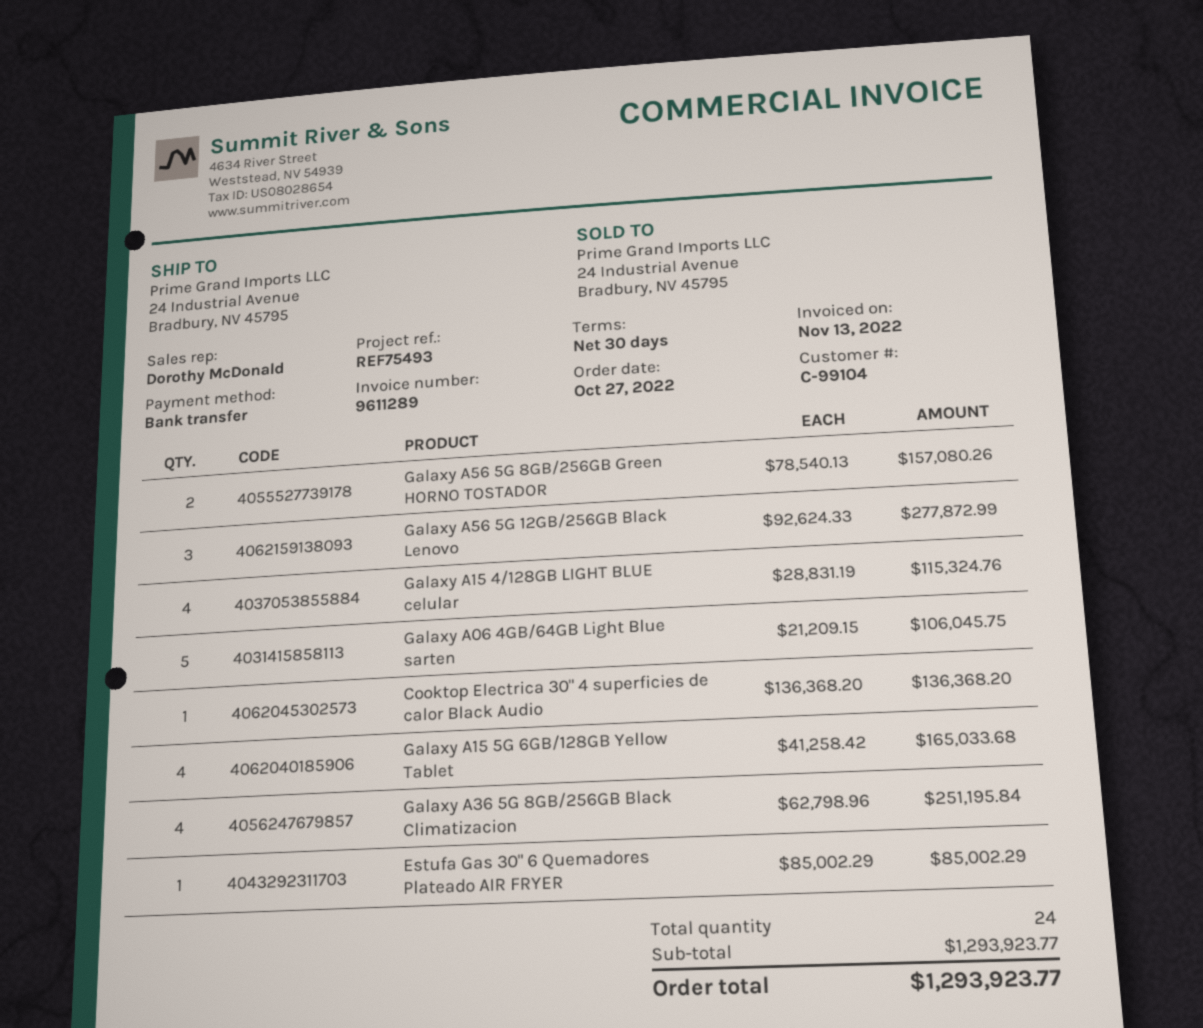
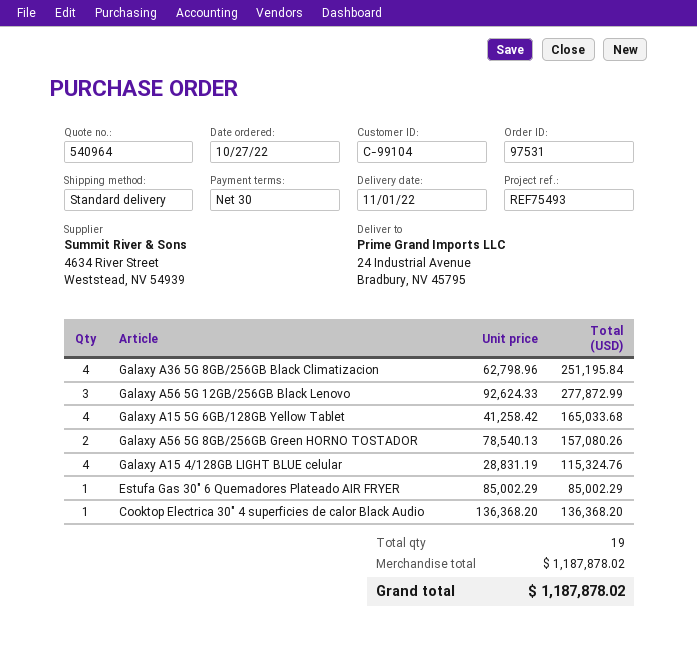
Galaxy A06 4GB/64GB Light Blue sarten: 5 x 21209.15 = 106045.75 -> none
total quantity: 24 -> 19
subtotal: 1293923.77 -> 1187878.02
total: 1293923.77 -> 1187878.02

